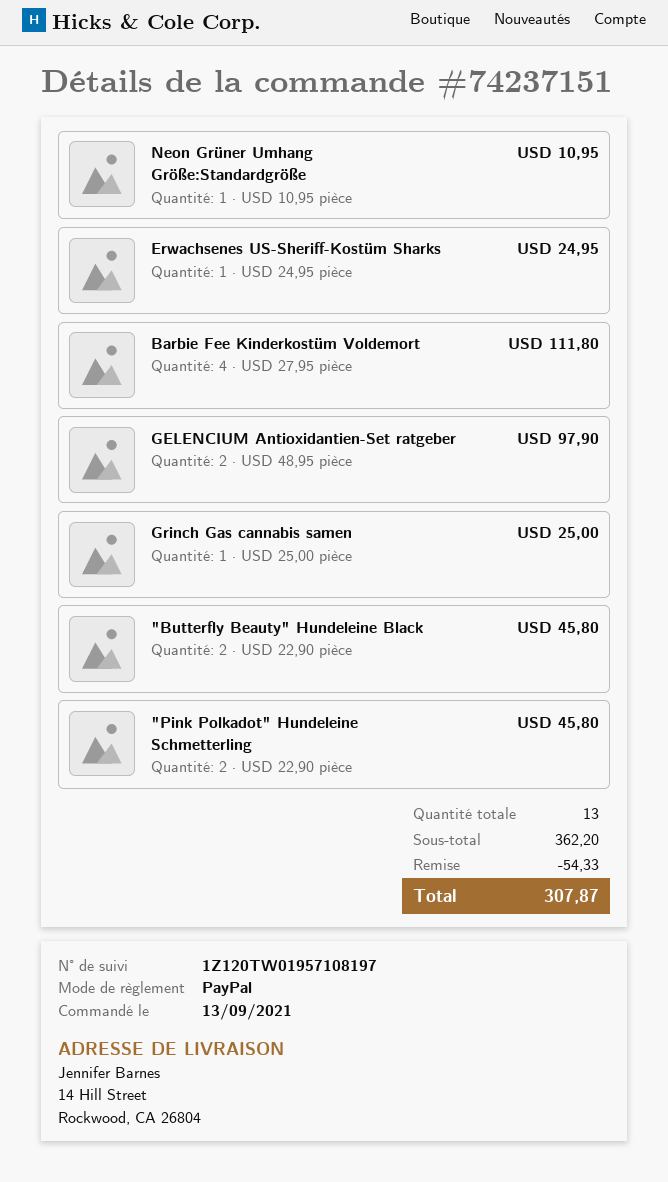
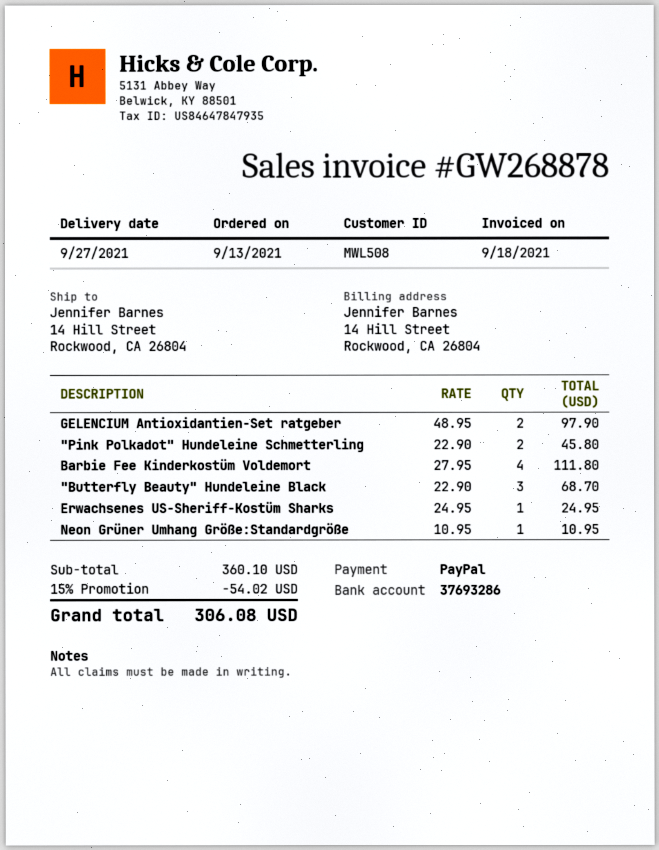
Grinch Gas cannabis samen: 1 x 25.00 = 25.00 -> none
"Butterfly Beauty" Hundeleine Black: 2 x 22.90 = 45.80 -> 3 x 22.90 = 68.70
subtotal: 362.20 -> 360.10
discount: 54.33 -> 54.02
total: 307.87 -> 306.08

